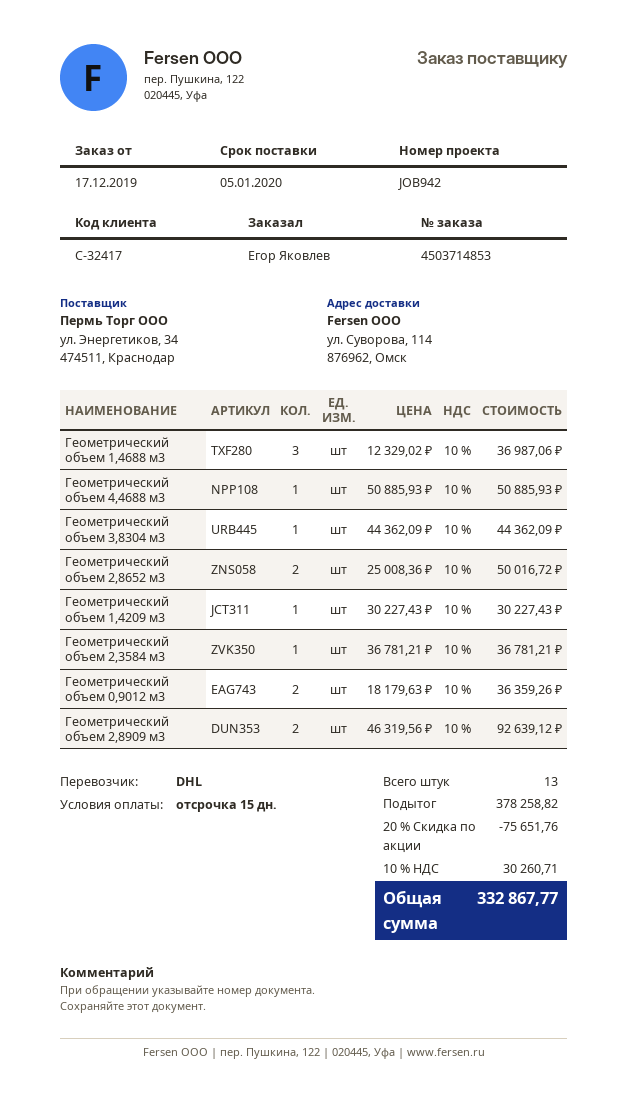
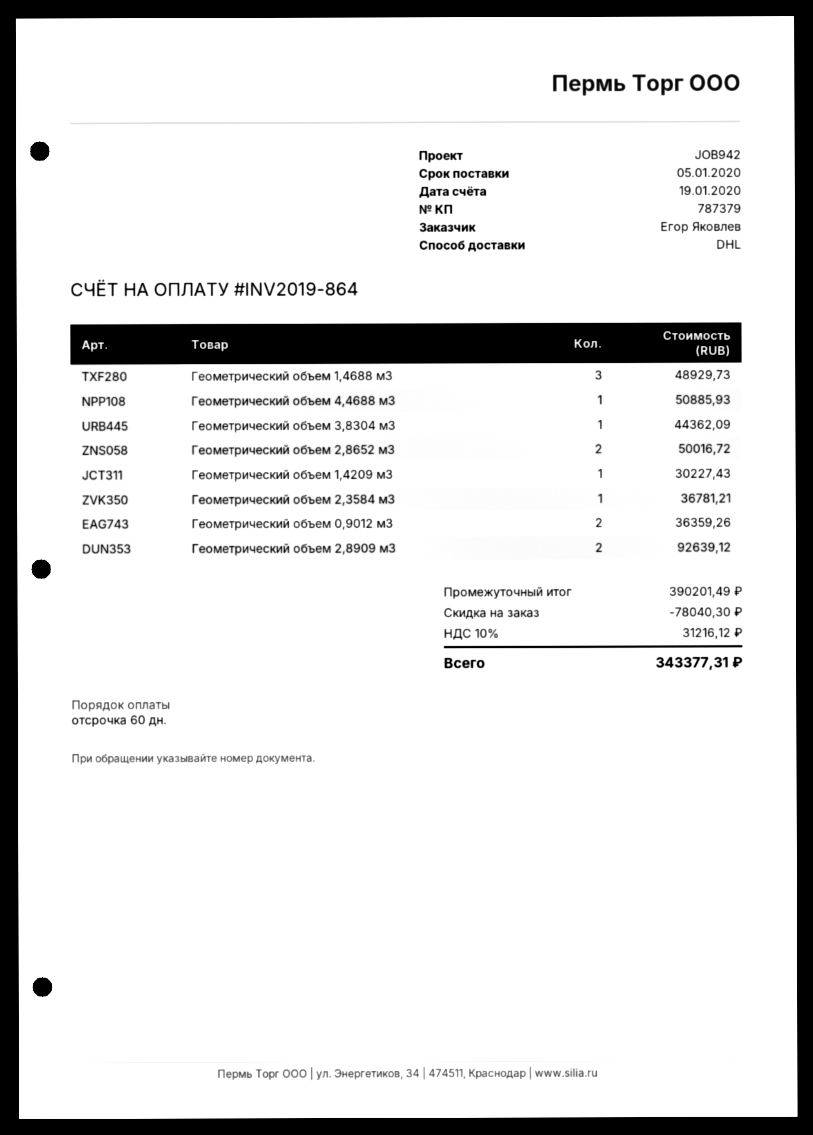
payment terms: 15 days -> 60 days
Геометрический объем 1,4688 м3: 3 for 36987.06 -> 3 for 48929.73
subtotal: 378258.82 -> 390201.49
discount: 75651.76 -> 78040.30
tax: 10% = 30260.71 -> 10% = 31216.12
total: 332867.77 -> 343377.31

